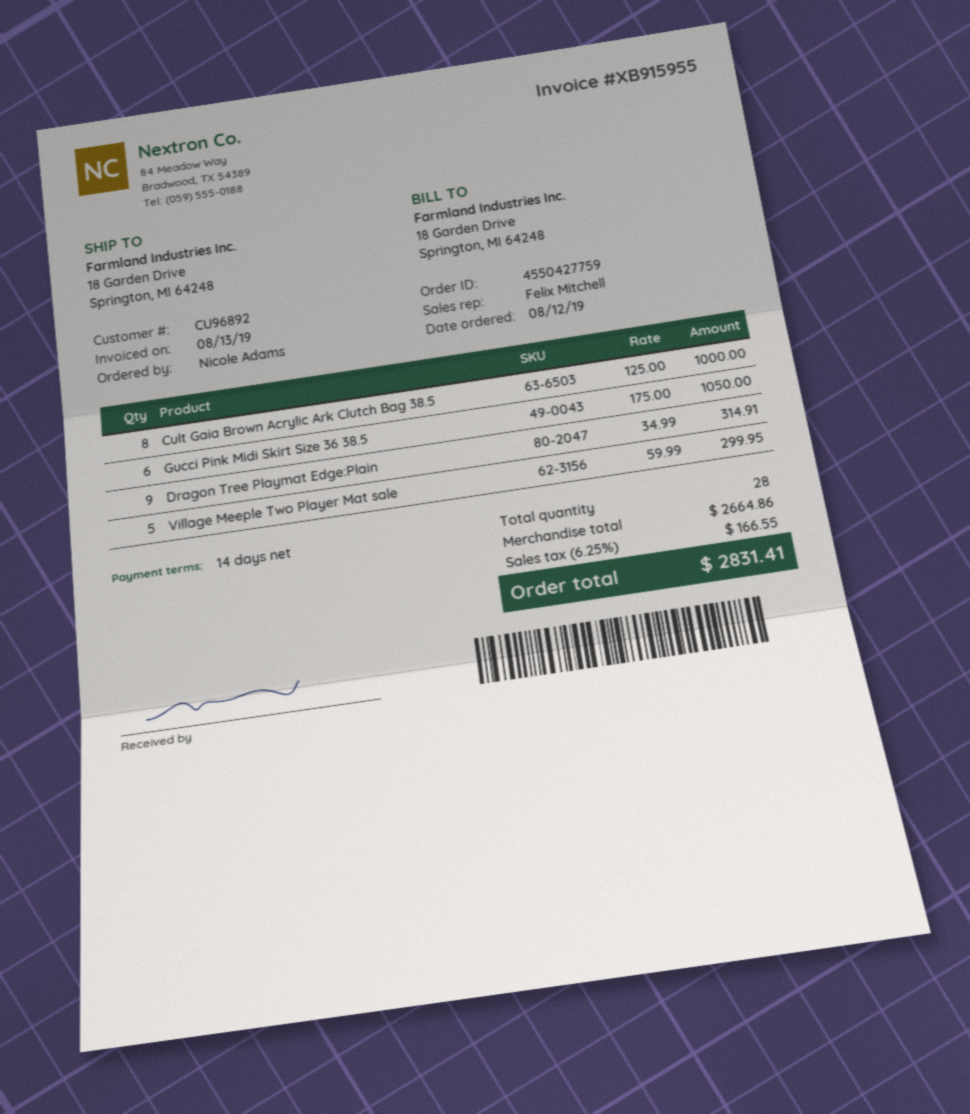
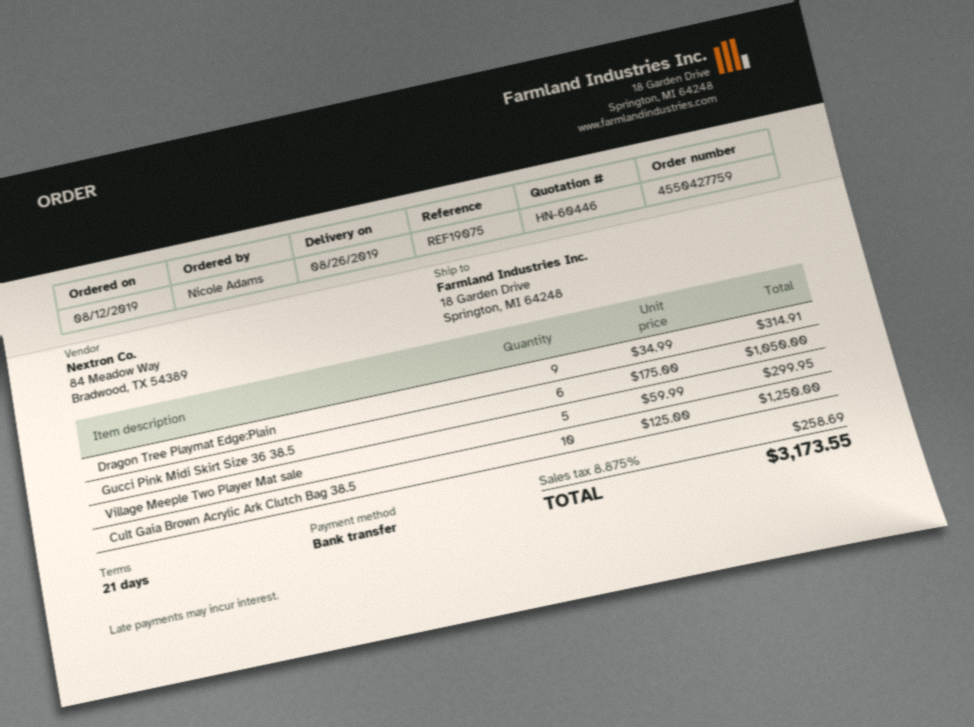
payment terms: 14 days -> 21 days
Cult Gaia Brown Acrylic Ark Clutch Bag 38.5: 8 x 125.00 = 1000.00 -> 10 x 125.00 = 1250.00
tax: 6.25% = 166.55 -> 8.875% = 258.69
total: 2831.41 -> 3173.55

